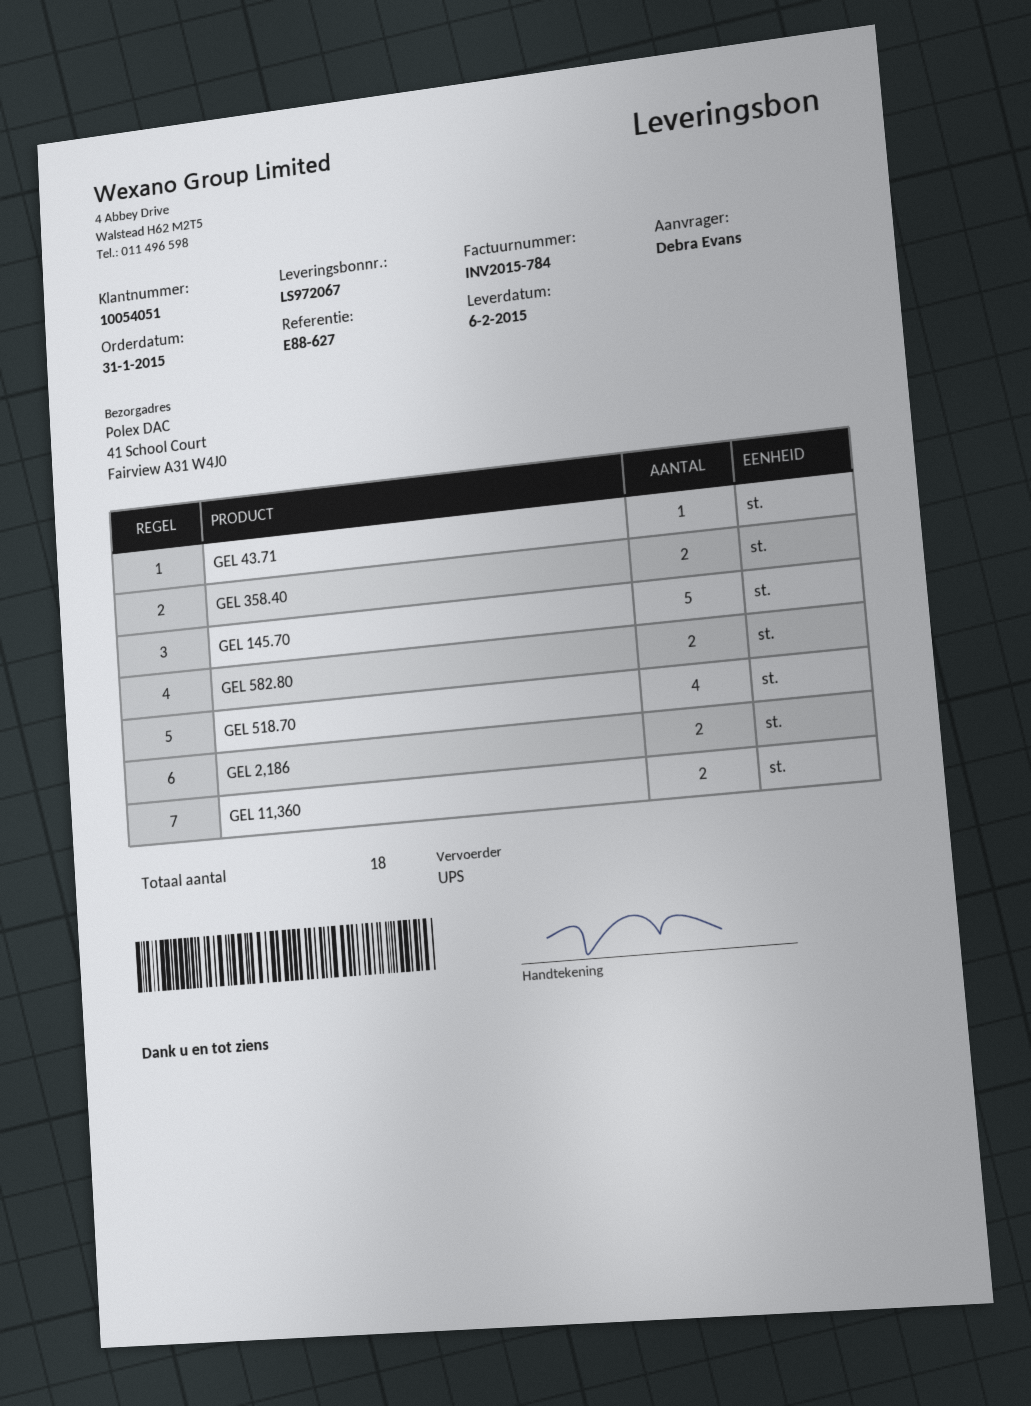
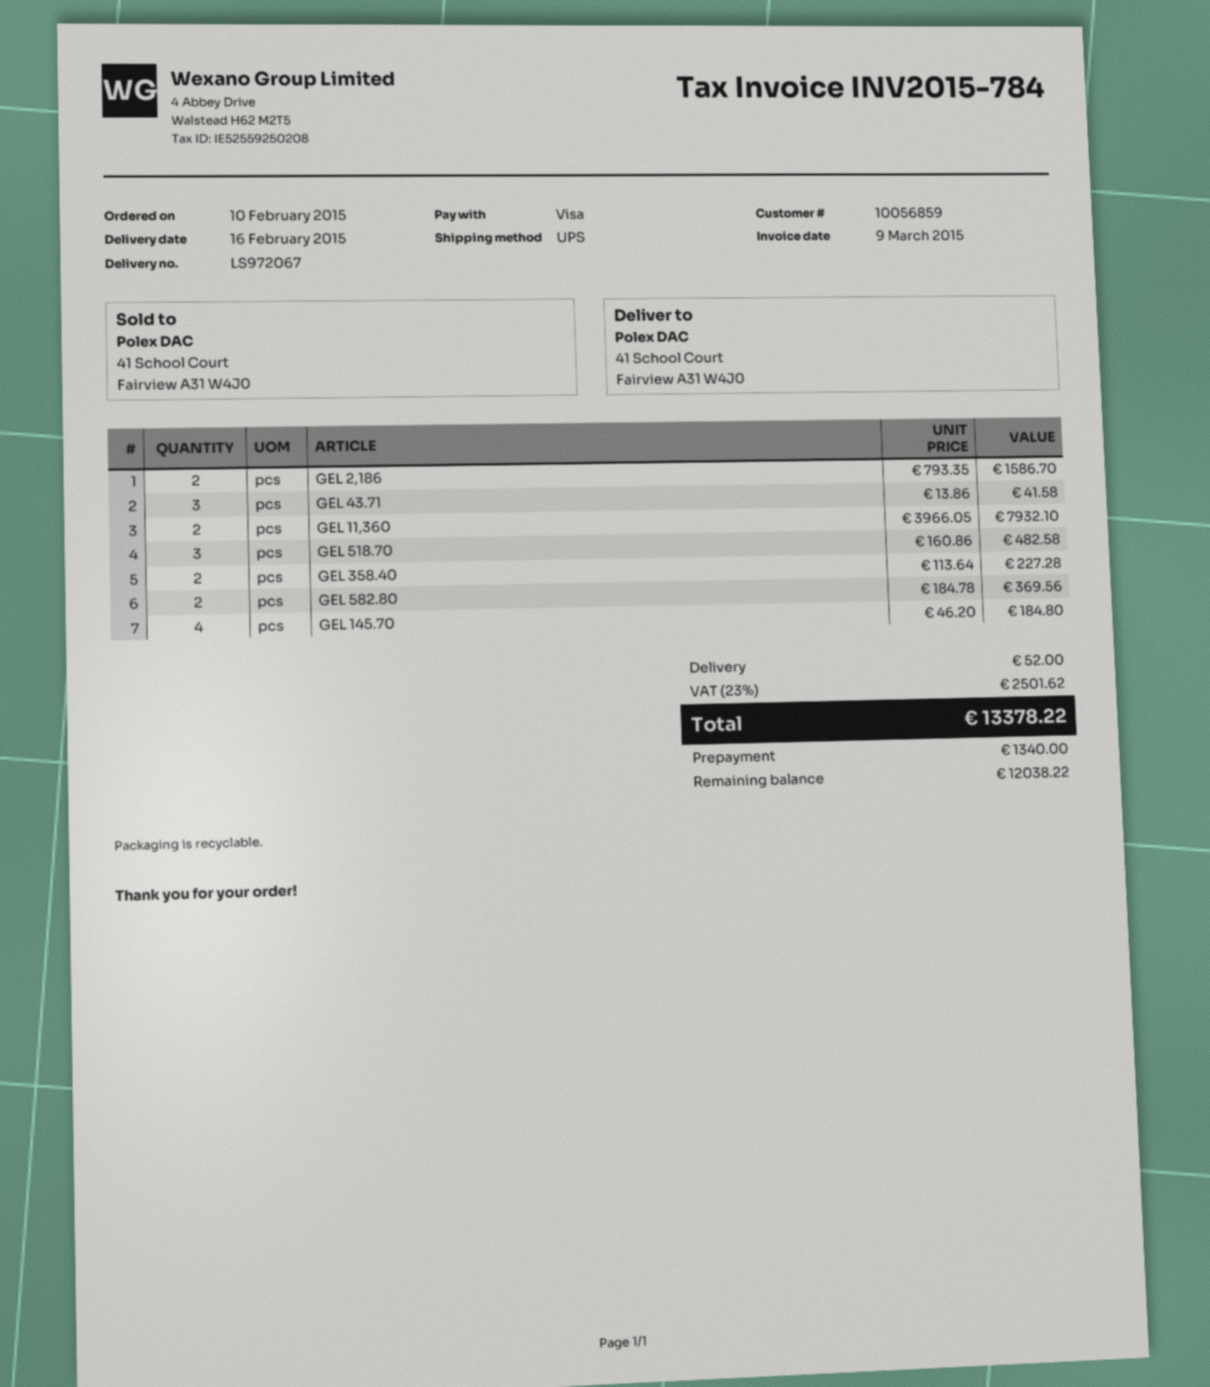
order date: 2015-01-31 -> 2015-02-10
delivery date: 2015-02-06 -> 2015-02-16
customer number: 10054051 -> 10056859
GEL 43.71: 1 -> 3
GEL 145.70: 5 -> 4
GEL 518.70: 4 -> 3

